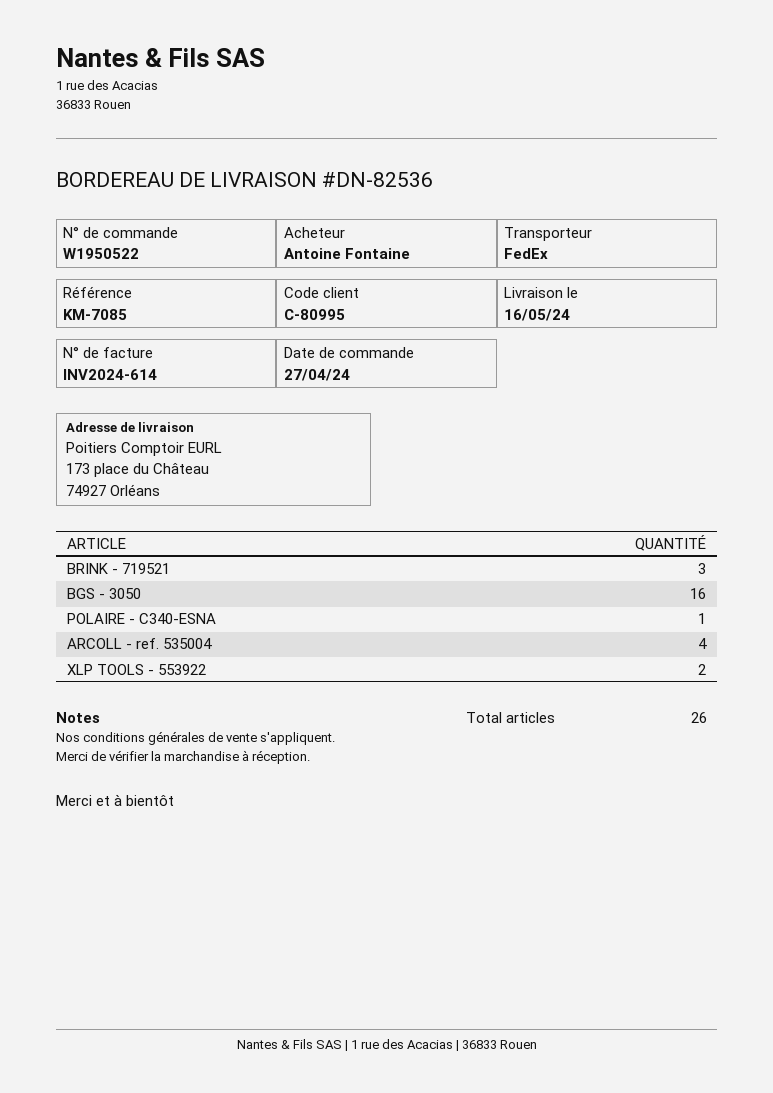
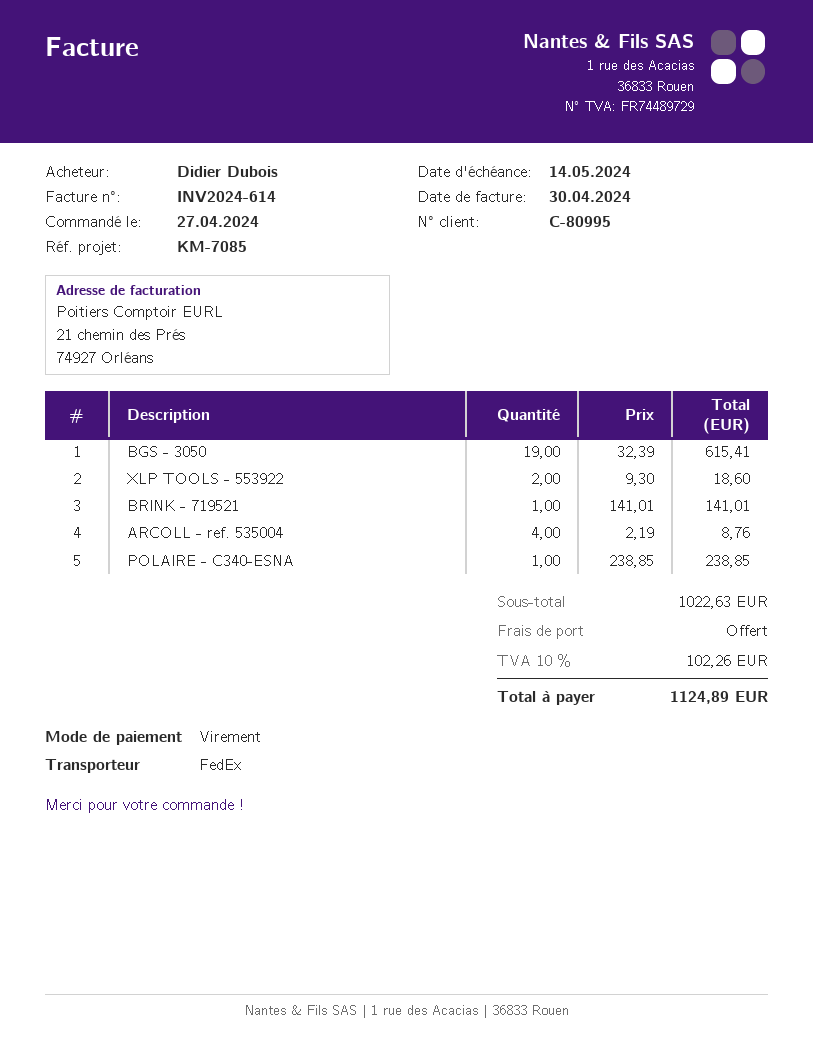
ordered by: Antoine Fontaine -> Didier Dubois
BRINK - 719521: 3 -> 1
BGS - 3050: 16 -> 19

